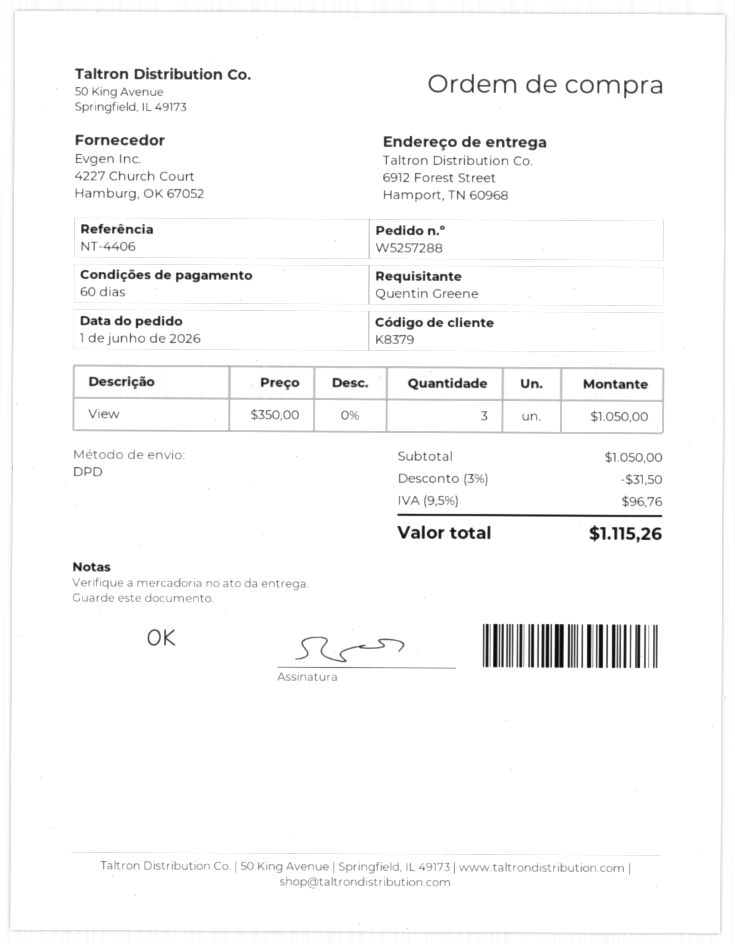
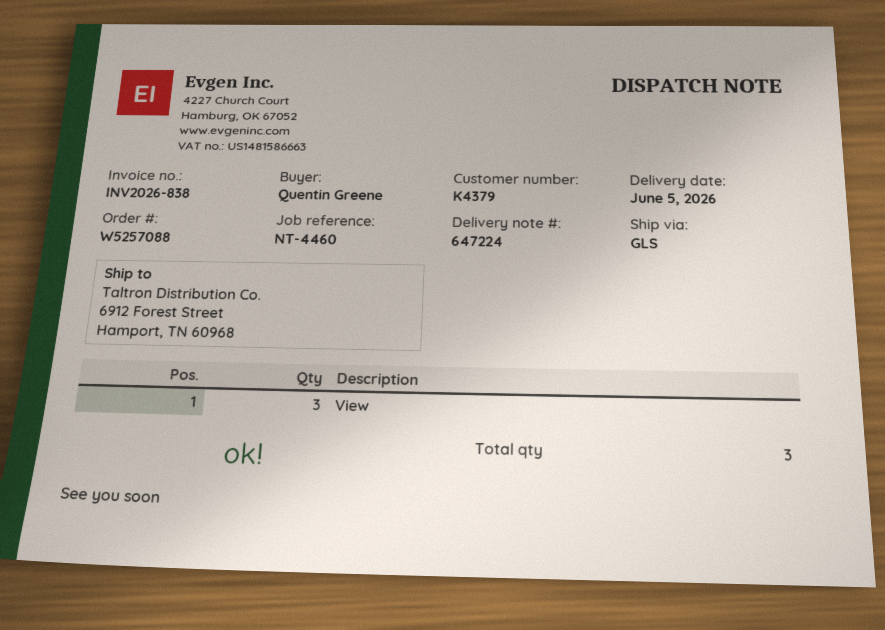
order number: W5257288 -> W5257088
customer number: K8379 -> K4379
reference: NT-4406 -> NT-4460
shipping method: DPD -> GLS

